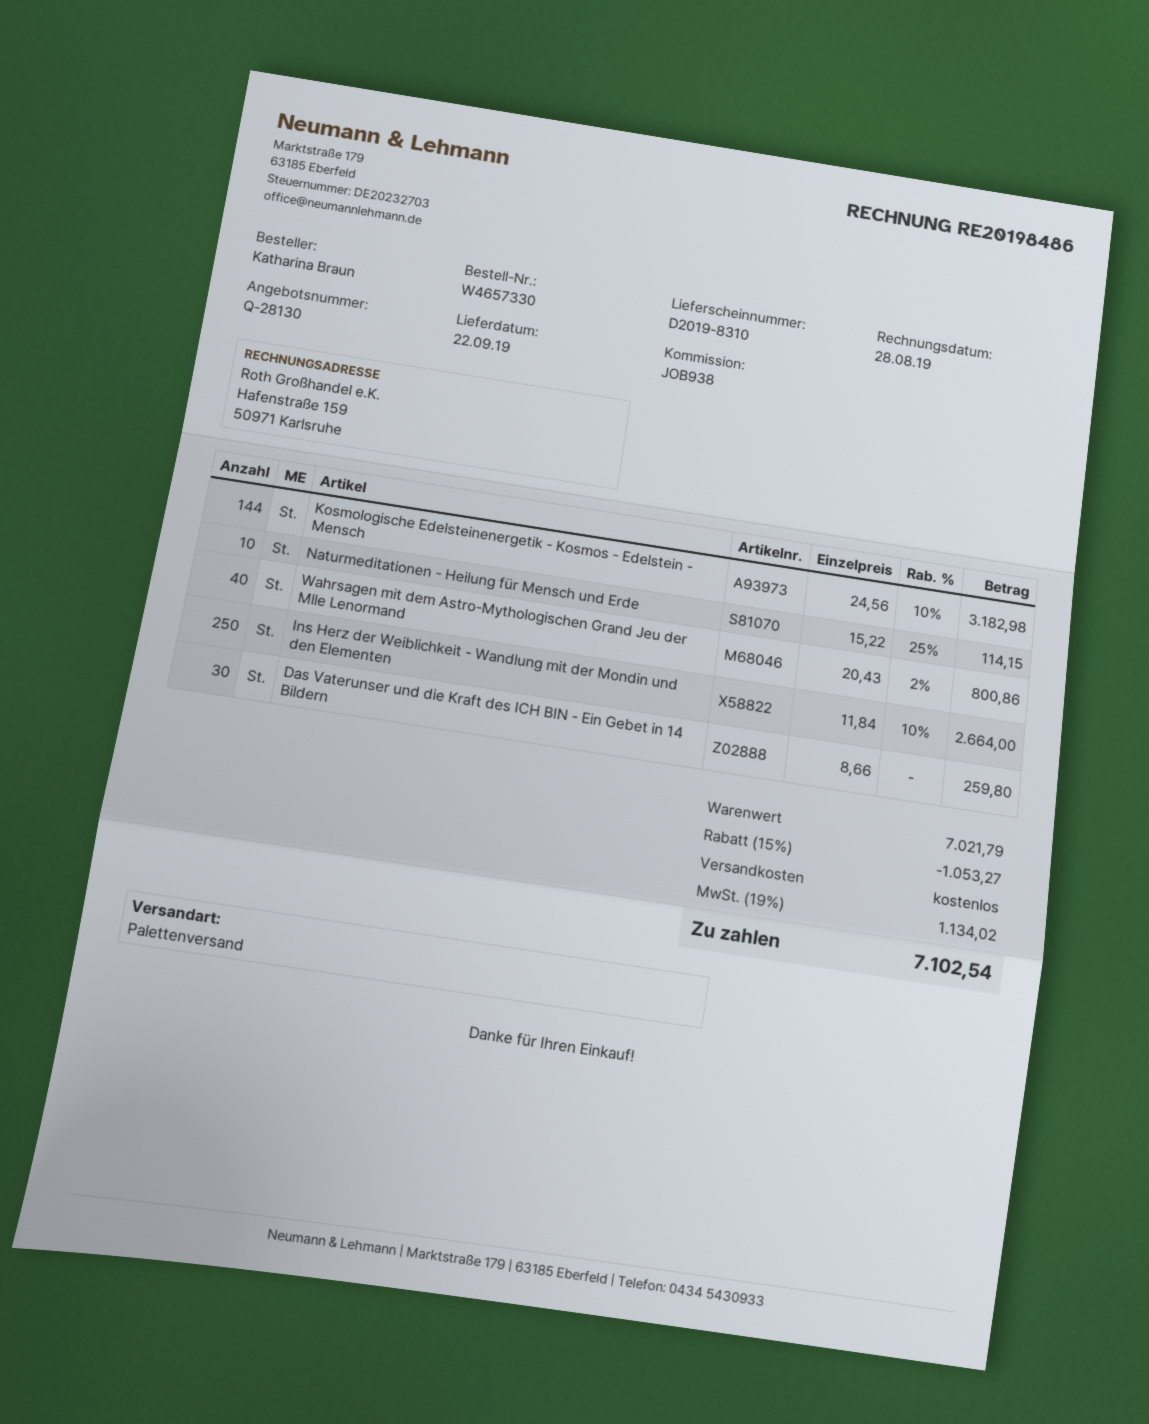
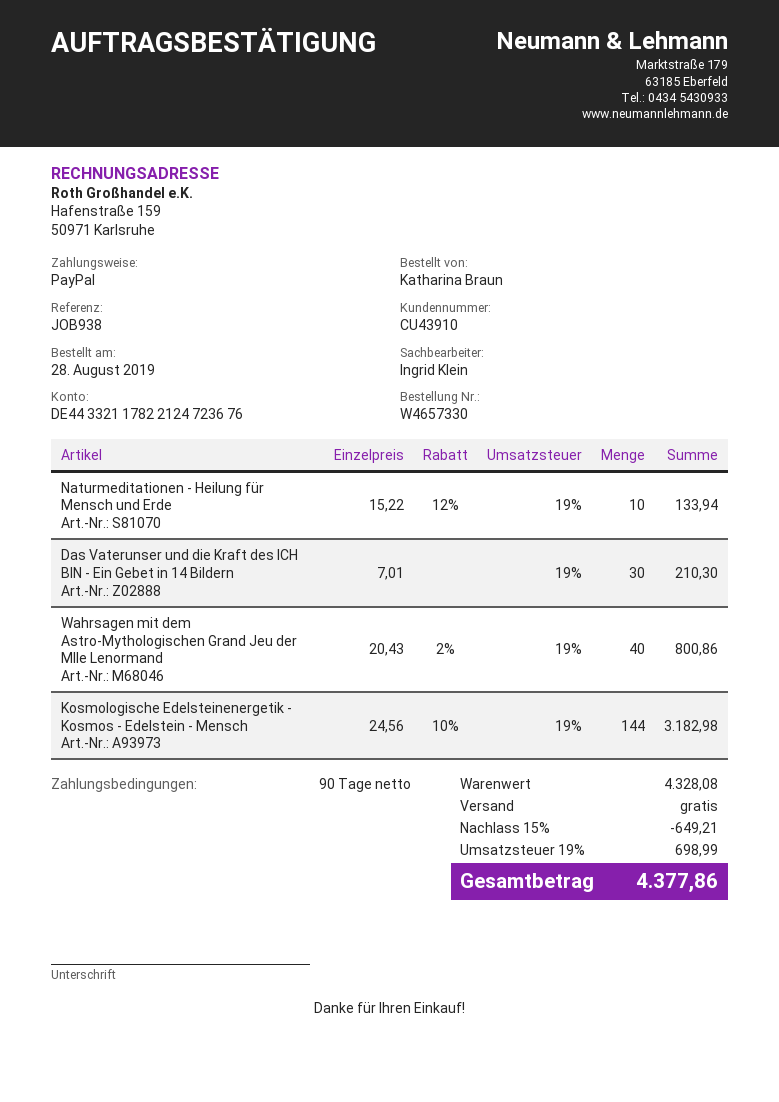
Naturmeditationen - Heilung für Mensch und Erde: 10 x 15.22 - 25% = 114.15 -> 10 x 15.22 - 12% = 133.94
Ins Herz der Weiblichkeit - Wandlung mit der Mondin und den Elementen: 250 x 11.84 - 10% = 2664.00 -> none
Das Vaterunser und die Kraft des ICH BIN - Ein Gebet in 14 Bildern: 30 x 8.66 = 259.80 -> 30 x 7.01 = 210.30
subtotal: 7021.79 -> 4328.08
discount: 15% = 1053.27 -> 15% = 649.21
tax: 19% = 1134.02 -> 19% = 698.99
total: 7102.54 -> 4377.86

